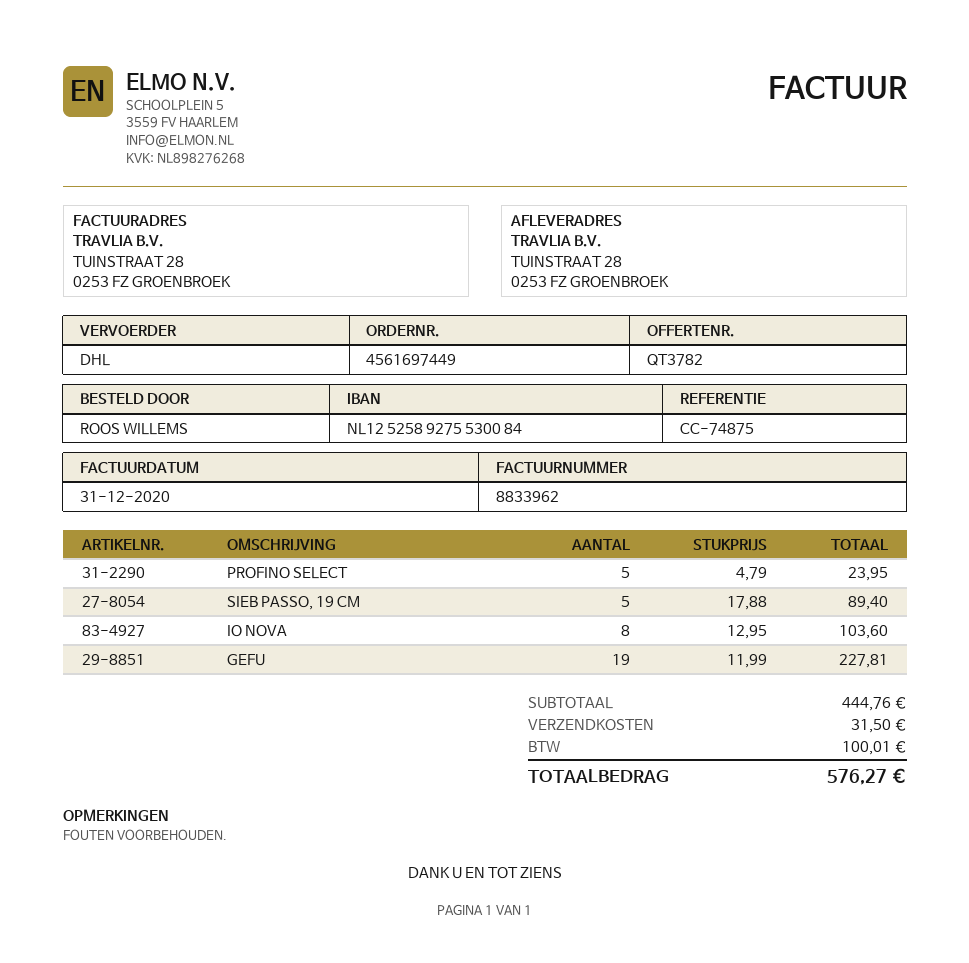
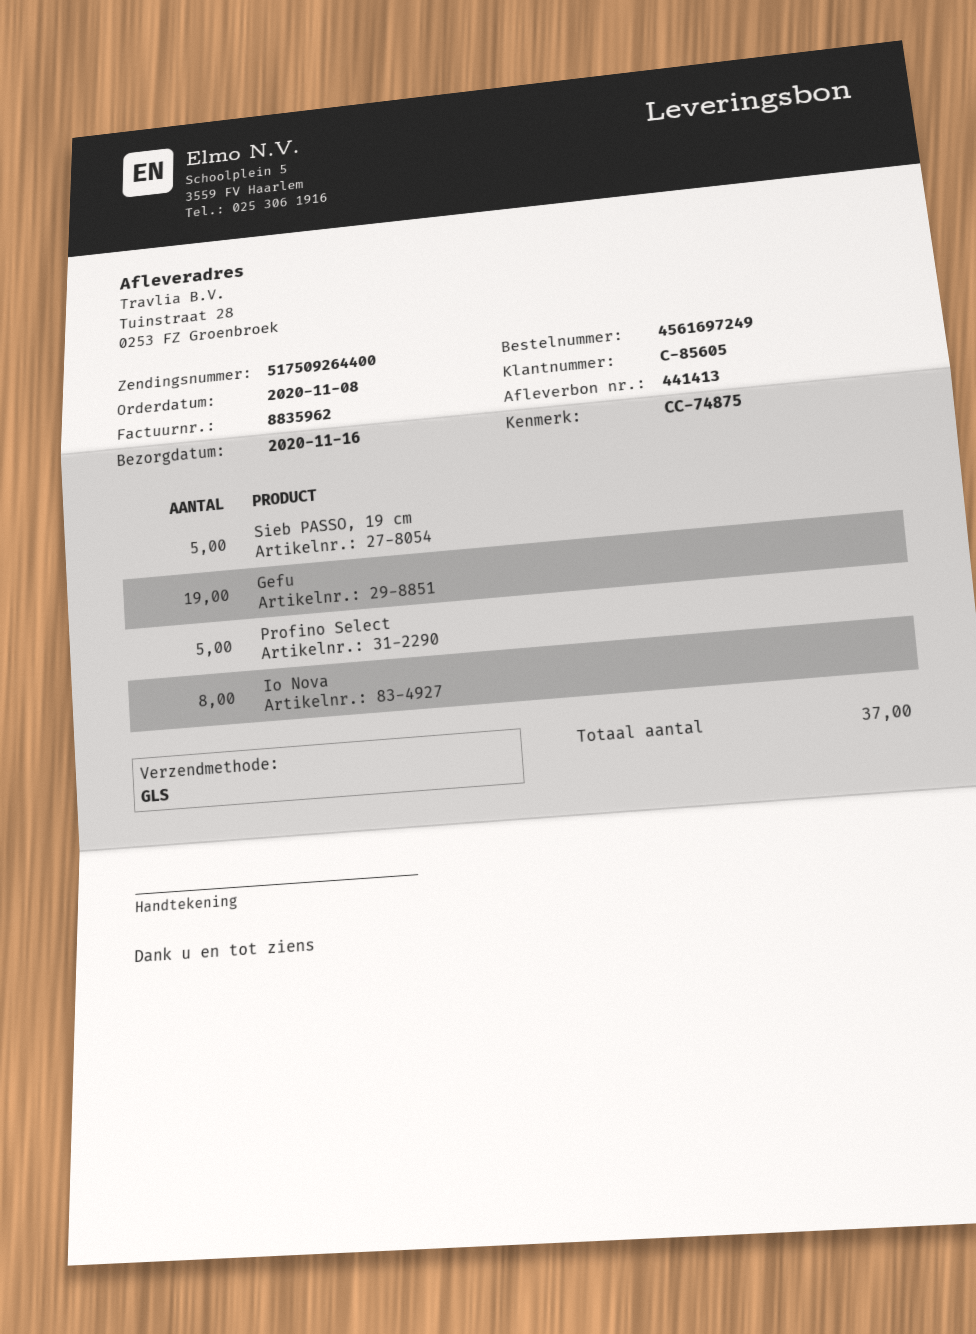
order number: 4561697449 -> 4561697249
invoice number: 8833962 -> 8835962
shipping method: DHL -> GLS

